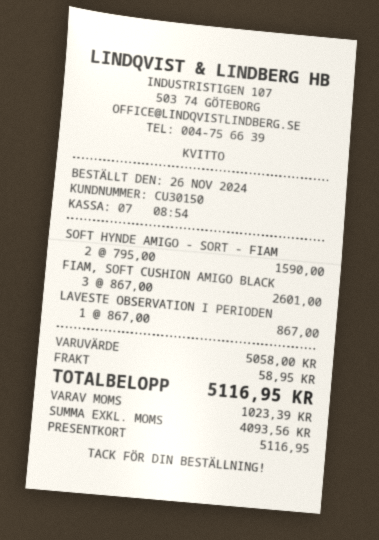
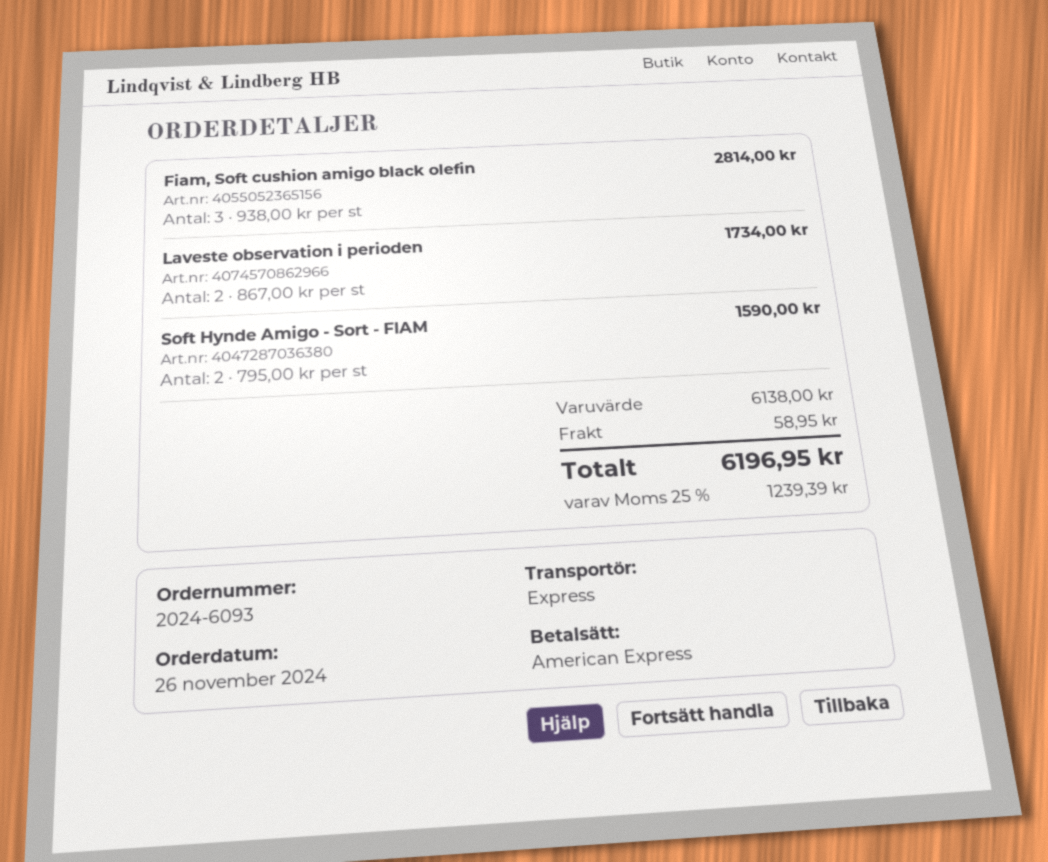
payment method: gift card -> American Express
FIAM, SOFT CUSHION AMIGO BLACK: 3 x 867.00 = 2601.00 -> 3 x 938.00 = 2814.00
LAVESTE OBSERVATION I PERIODEN: 1 x 867.00 = 867.00 -> 2 x 867.00 = 1734.00
subtotal: 5058.00 -> 6138.00
tax: 1023.39 -> 1239.39
total: 5116.95 -> 6196.95

